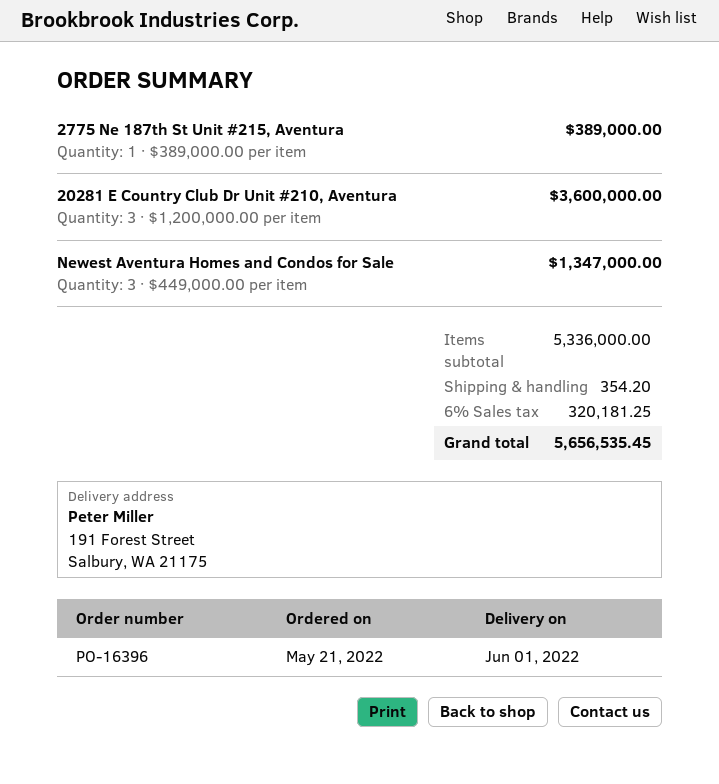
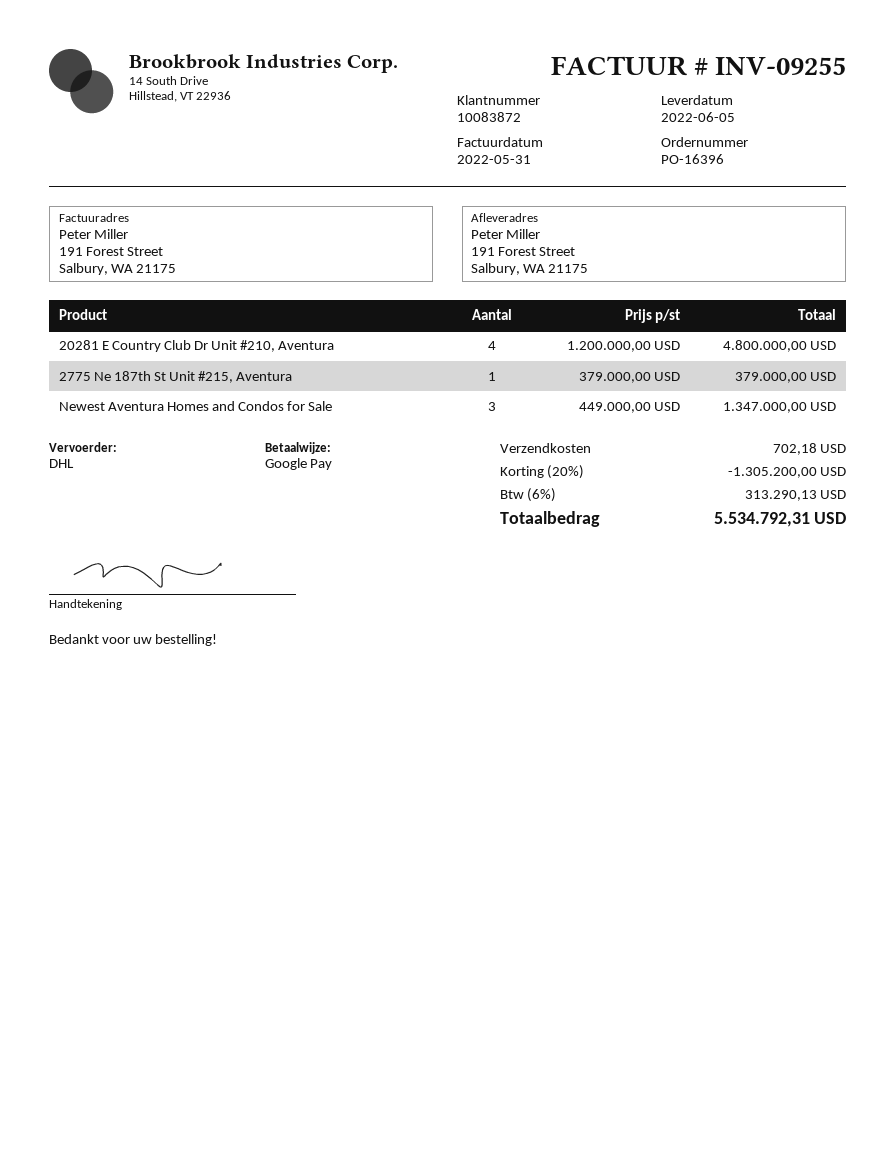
delivery date: 2022-06-01 -> 2022-06-05
2775 Ne 187th St Unit #215, Aventura: 1 x 389000.00 = 389000.00 -> 1 x 379000.00 = 379000.00
20281 E Country Club Dr Unit #210, Aventura: 3 x 1200000.00 = 3600000.00 -> 4 x 1200000.00 = 4800000.00
discount: none -> 20% = 1305200.00
shipping: 354.20 -> 702.18
tax: 6% = 320181.25 -> 6% = 313290.13
total: 5656535.45 -> 5534792.31

